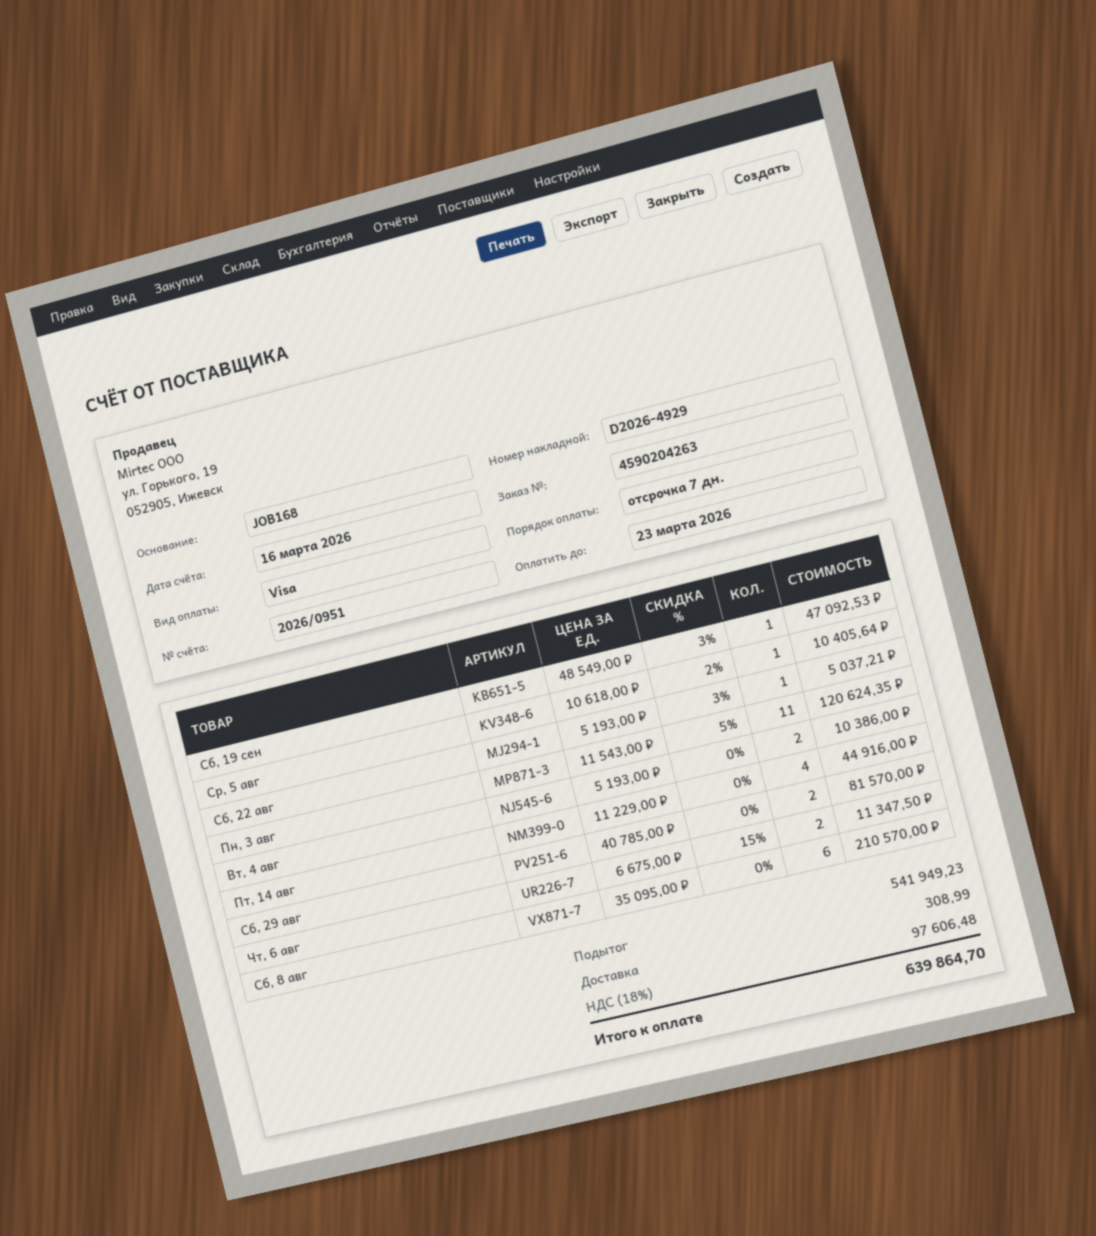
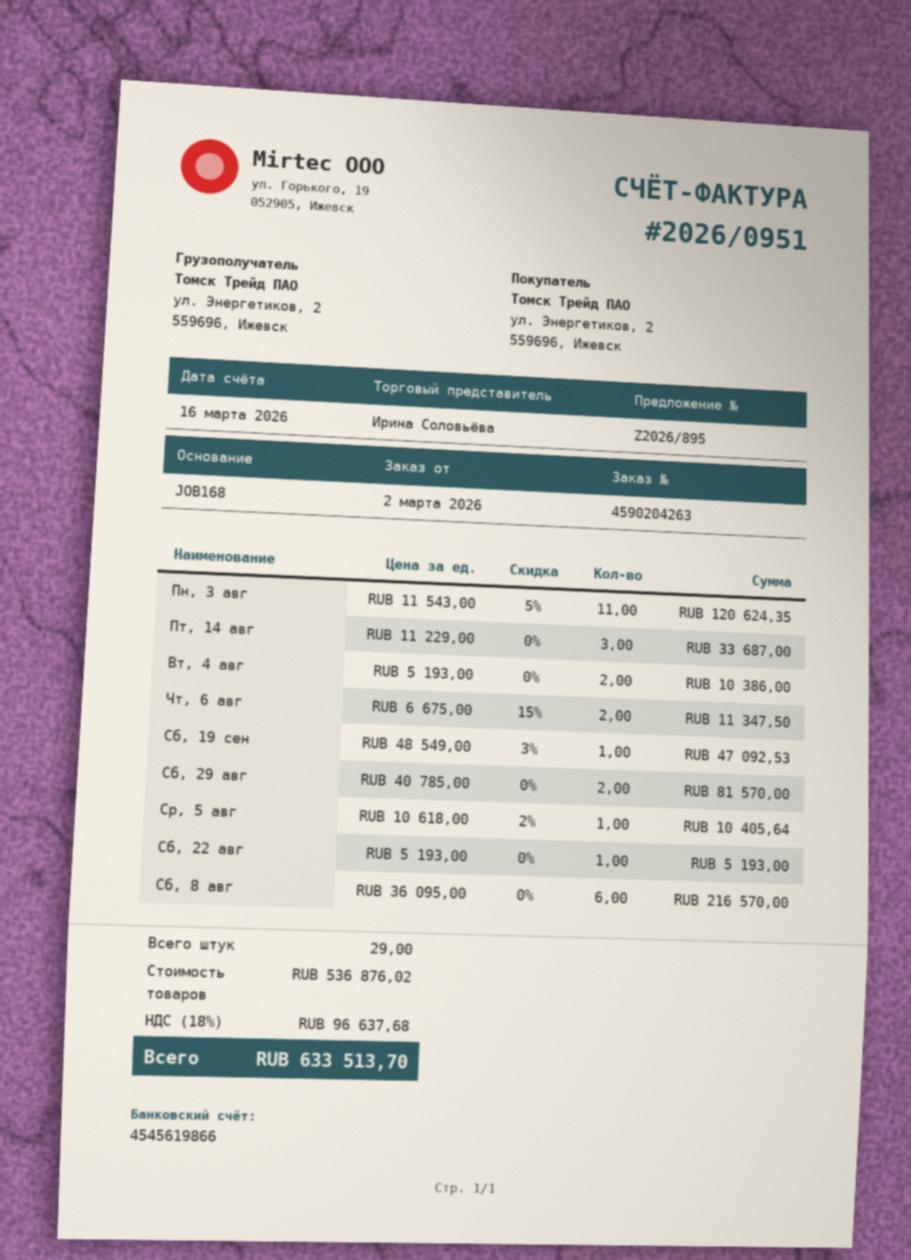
Сб, 22 авг: 1 x 5193.00 - 3% = 5037.21 -> 1 x 5193.00 = 5193.00
Пт, 14 авг: 4 x 11229.00 = 44916.00 -> 3 x 11229.00 = 33687.00
Сб, 8 авг: 6 x 35095.00 = 210570.00 -> 6 x 36095.00 = 216570.00
subtotal: 541949.23 -> 536876.02
shipping: 308.99 -> none
tax: 18% = 97606.48 -> 18% = 96637.68
total: 639864.70 -> 633513.70

